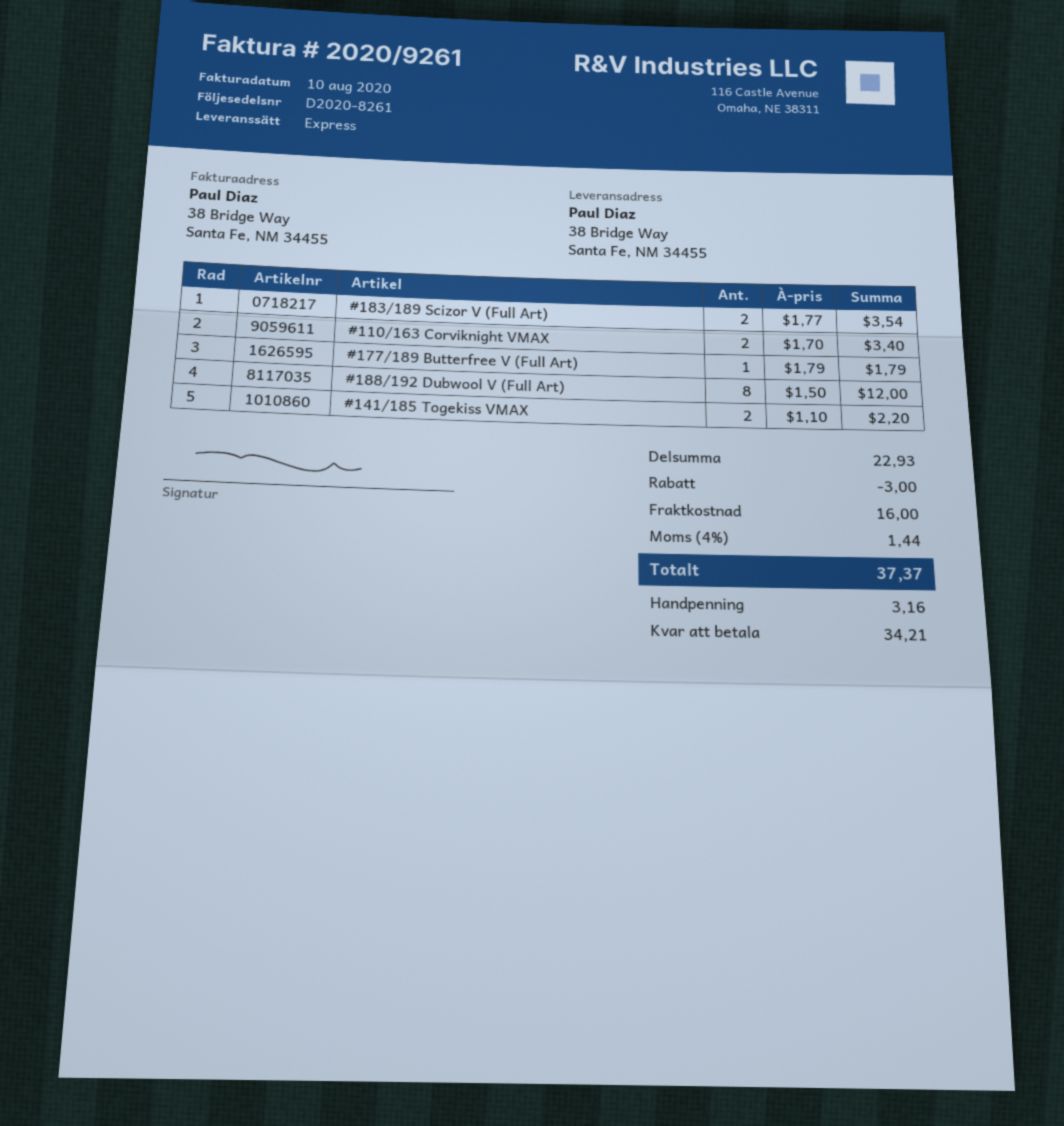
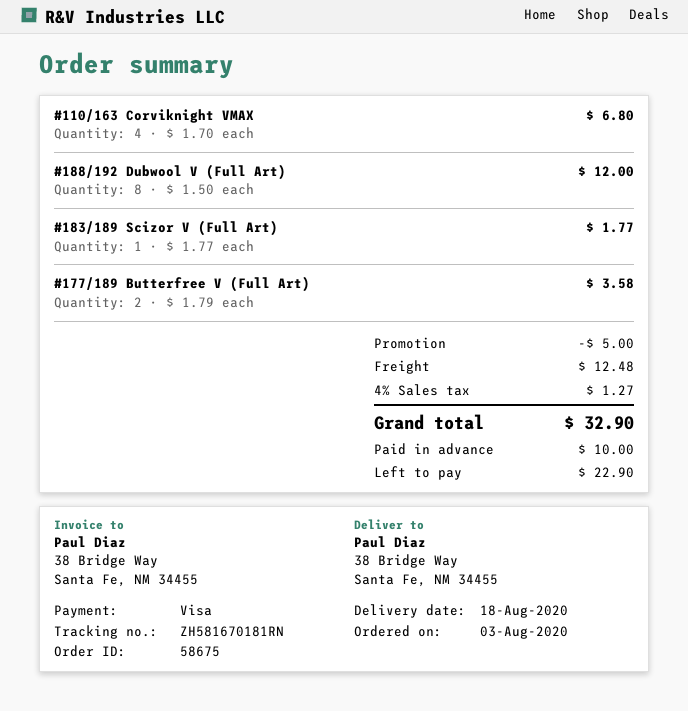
#183/189 Scizor V (Full Art): 2 x 1.77 = 3.54 -> 1 x 1.77 = 1.77
#110/163 Corviknight VMAX: 2 x 1.70 = 3.40 -> 4 x 1.70 = 6.80
#177/189 Butterfree V (Full Art): 1 x 1.79 = 1.79 -> 2 x 1.79 = 3.58
#141/185 Togekiss VMAX: 2 x 1.10 = 2.20 -> none
discount: 3.00 -> 5.00
shipping: 16.00 -> 12.48
tax: 4% = 1.44 -> 4% = 1.27
total: 37.37 -> 32.90
deposit: 3.16 -> 10.00
balance: 34.21 -> 22.90

